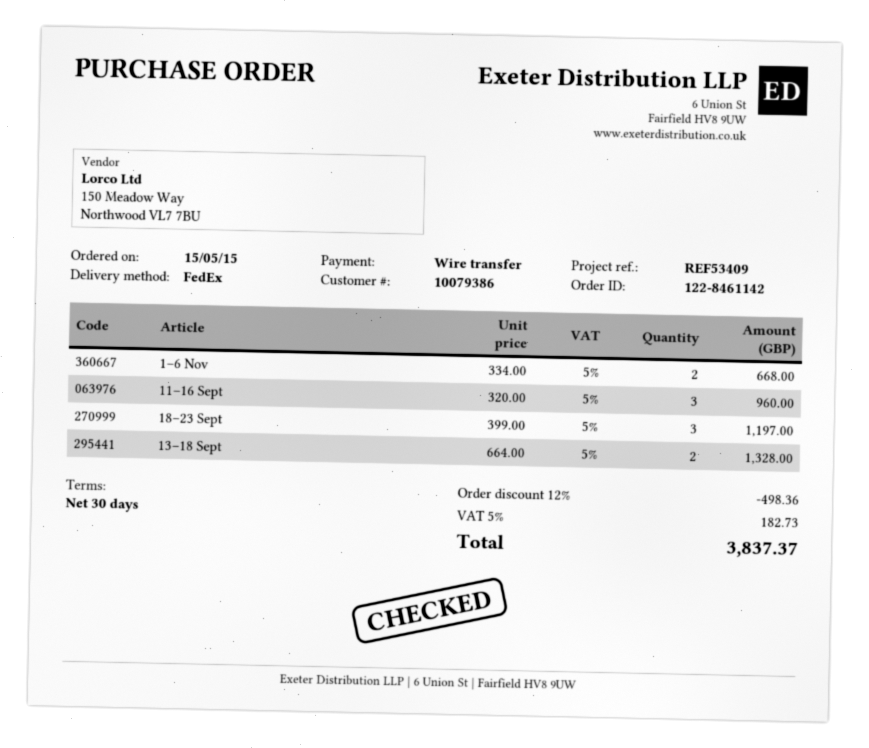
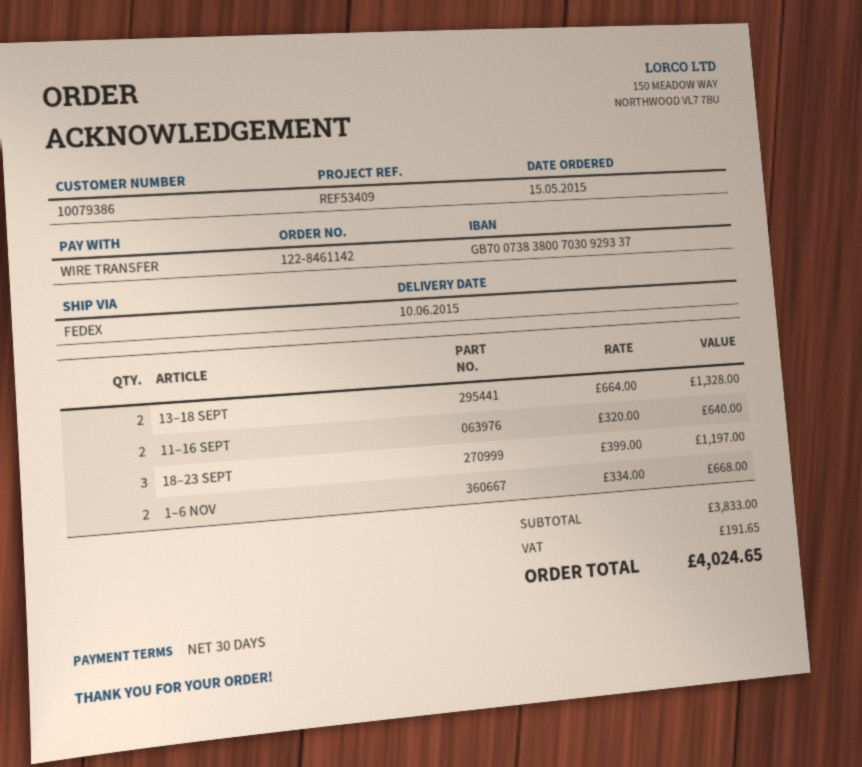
11–16 Sept: 3 x 320.00 = 960.00 -> 2 x 320.00 = 640.00
discount: 12% = 498.36 -> none
tax: 182.73 -> 191.65
total: 3837.37 -> 4024.65

